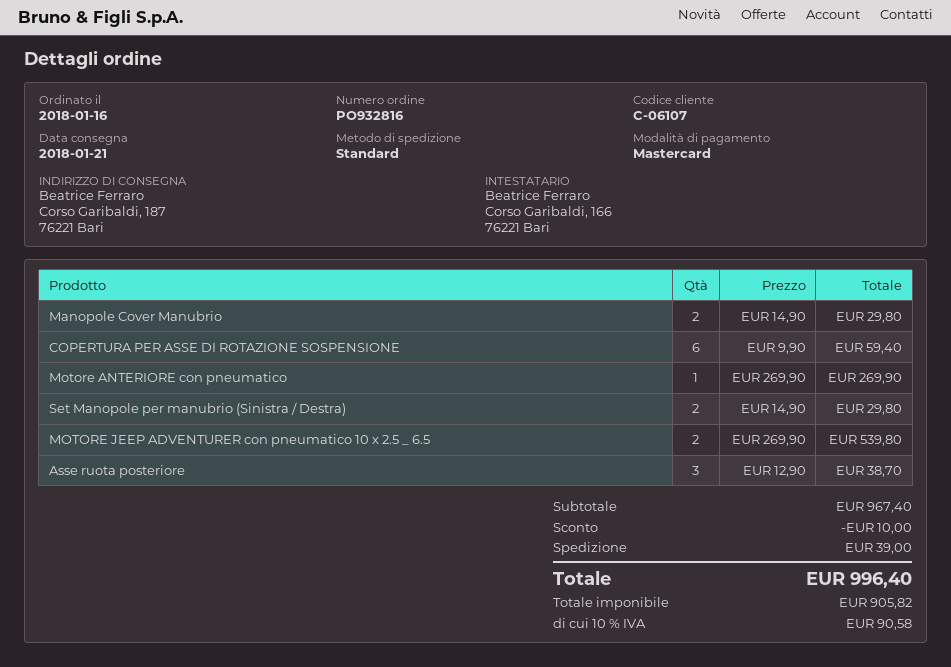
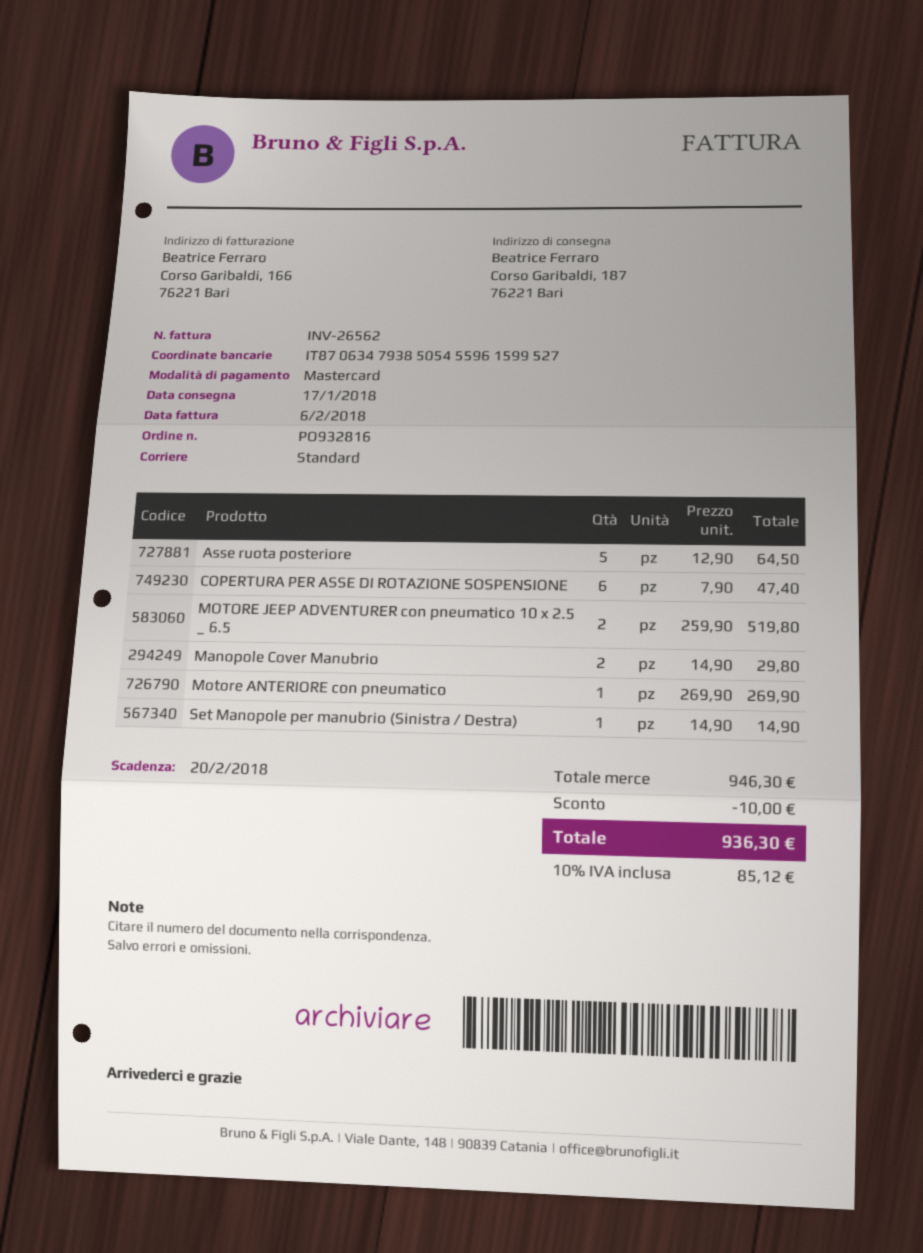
delivery date: 2018-01-21 -> 2018-01-17
COPERTURA PER ASSE DI ROTAZIONE SOSPENSIONE: 6 x 9.90 = 59.40 -> 6 x 7.90 = 47.40
Set Manopole per manubrio (Sinistra / Destra): 2 x 14.90 = 29.80 -> 1 x 14.90 = 14.90
MOTORE JEEP ADVENTURER con pneumatico 10 x 2.5 _ 6.5: 2 x 269.90 = 539.80 -> 2 x 259.90 = 519.80
Asse ruota posteriore: 3 x 12.90 = 38.70 -> 5 x 12.90 = 64.50
subtotal: 967.40 -> 946.30
shipping: 39.00 -> none
tax: 10% = 90.58 -> 10% = 85.12
total: 996.40 -> 936.30

